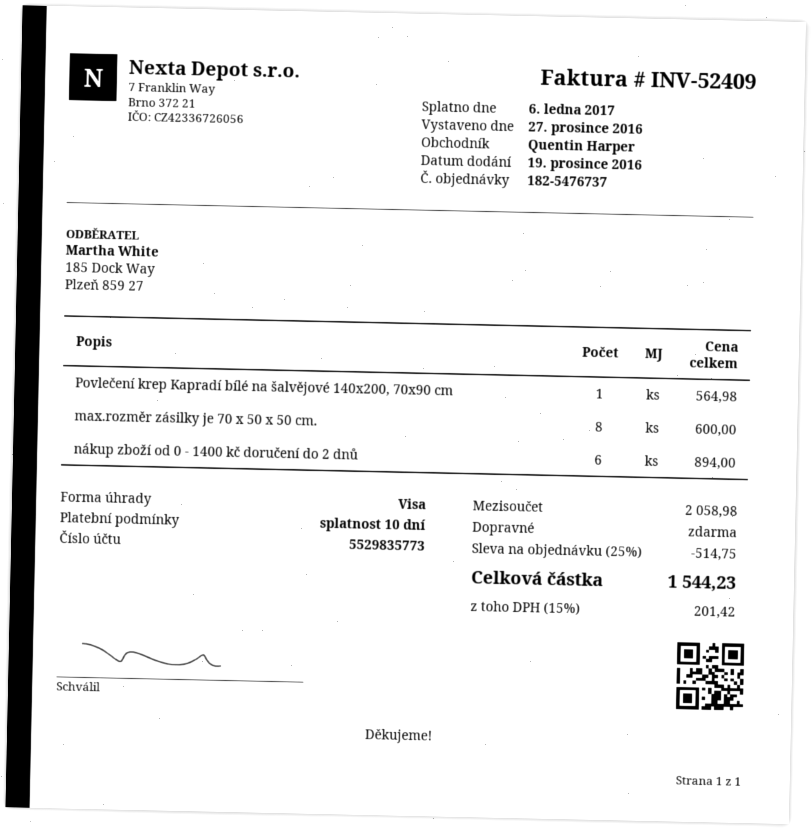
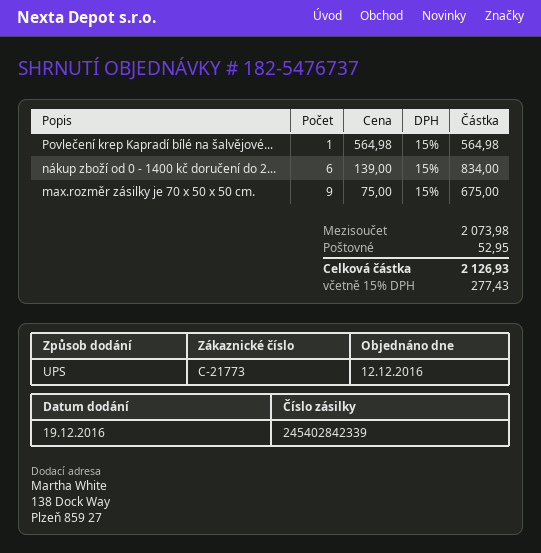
max.rozměr zásilky je 70 x 50 x 50 cm.: 8 for 600.00 -> 9 for 675.00
nákup zboží od 0 - 1400 kč doručení do 2 dnů: 6 for 894.00 -> 6 for 834.00
subtotal: 2058.98 -> 2073.98
discount: 25% = 514.75 -> none
shipping: 0.00 -> 52.95
tax: 15% = 201.42 -> 15% = 277.43
total: 1544.23 -> 2126.93

